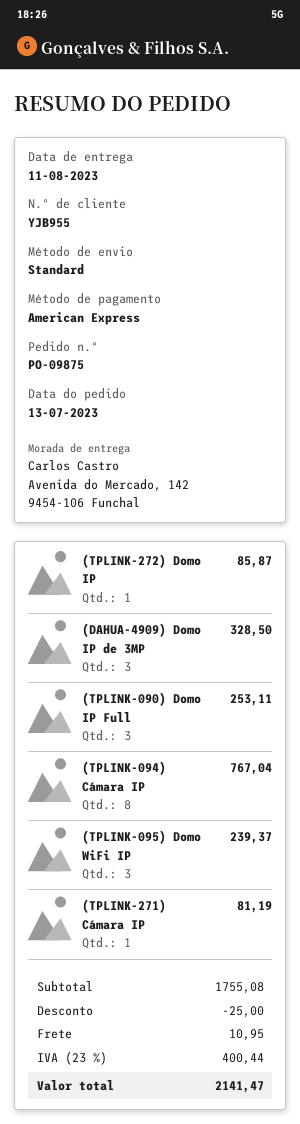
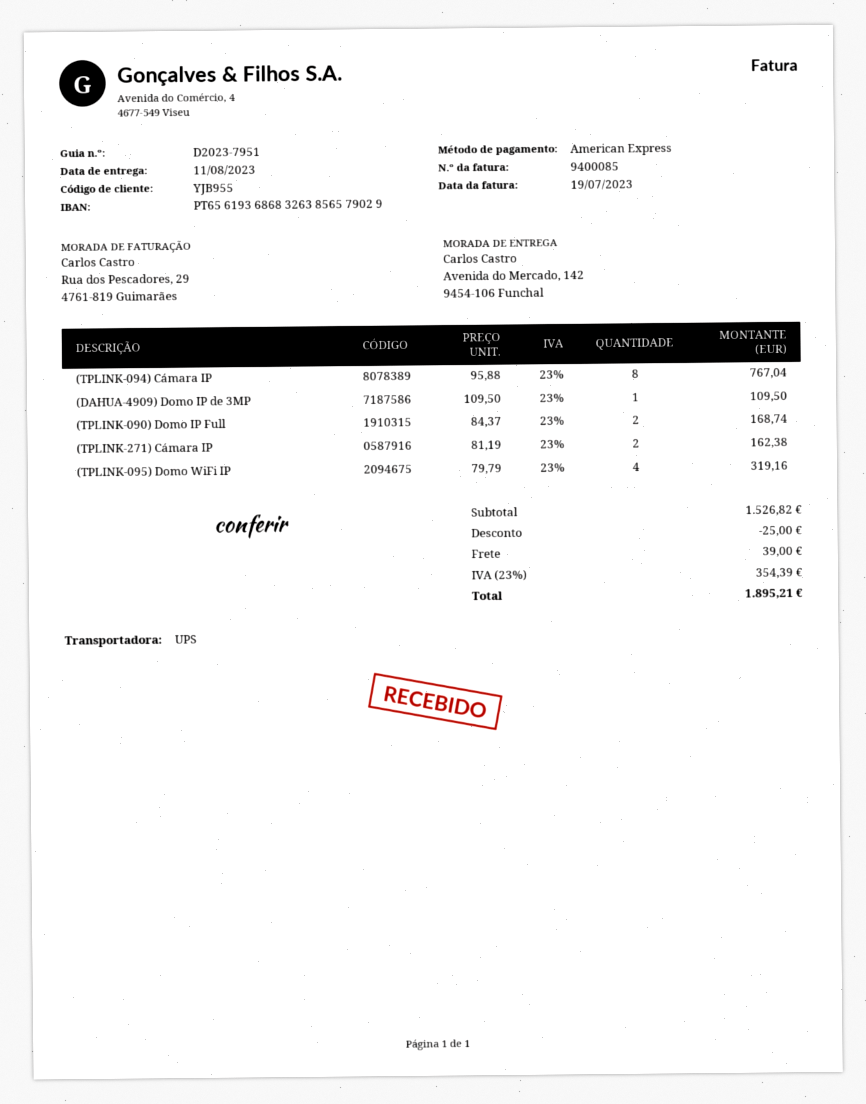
shipping method: standard -> UPS
(TPLINK-272) Domo IP: 1 for 85.87 -> none
(DAHUA-4909) Domo IP de 3MP: 3 for 328.50 -> 1 for 109.50
(TPLINK-090) Domo IP Full: 3 for 253.11 -> 2 for 168.74
(TPLINK-095) Domo WiFi IP: 3 for 239.37 -> 4 for 319.16
(TPLINK-271) Cámara IP: 1 for 81.19 -> 2 for 162.38
subtotal: 1755.08 -> 1526.82
shipping: 10.95 -> 39.00
tax: 23% = 400.44 -> 23% = 354.39
total: 2141.47 -> 1895.21

